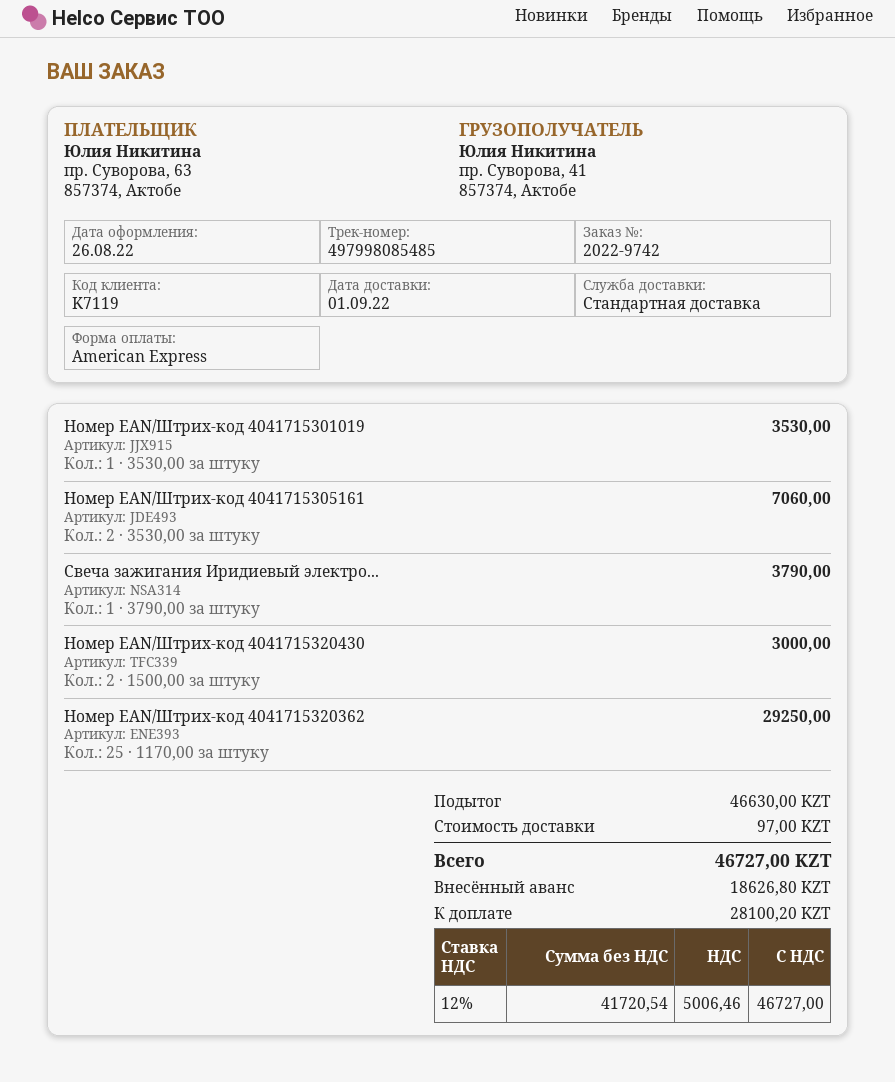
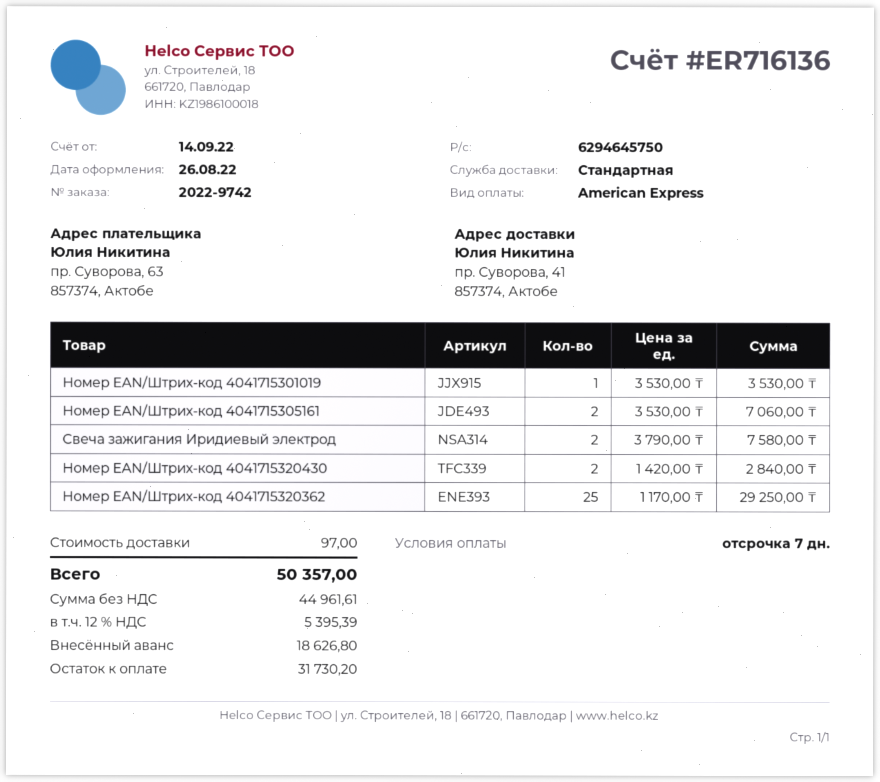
Свеча зажигания Иридиевый электро...: 1 x 3790.00 = 3790.00 -> 2 x 3790.00 = 7580.00
Номер EAN/Штрих-код 4041715320430: 2 x 1500.00 = 3000.00 -> 2 x 1420.00 = 2840.00
net: 41720.54 -> 44961.61
tax: 12% = 5006.46 -> 12% = 5395.39
total: 46727.00 -> 50357.00
balance: 28100.20 -> 31730.20

